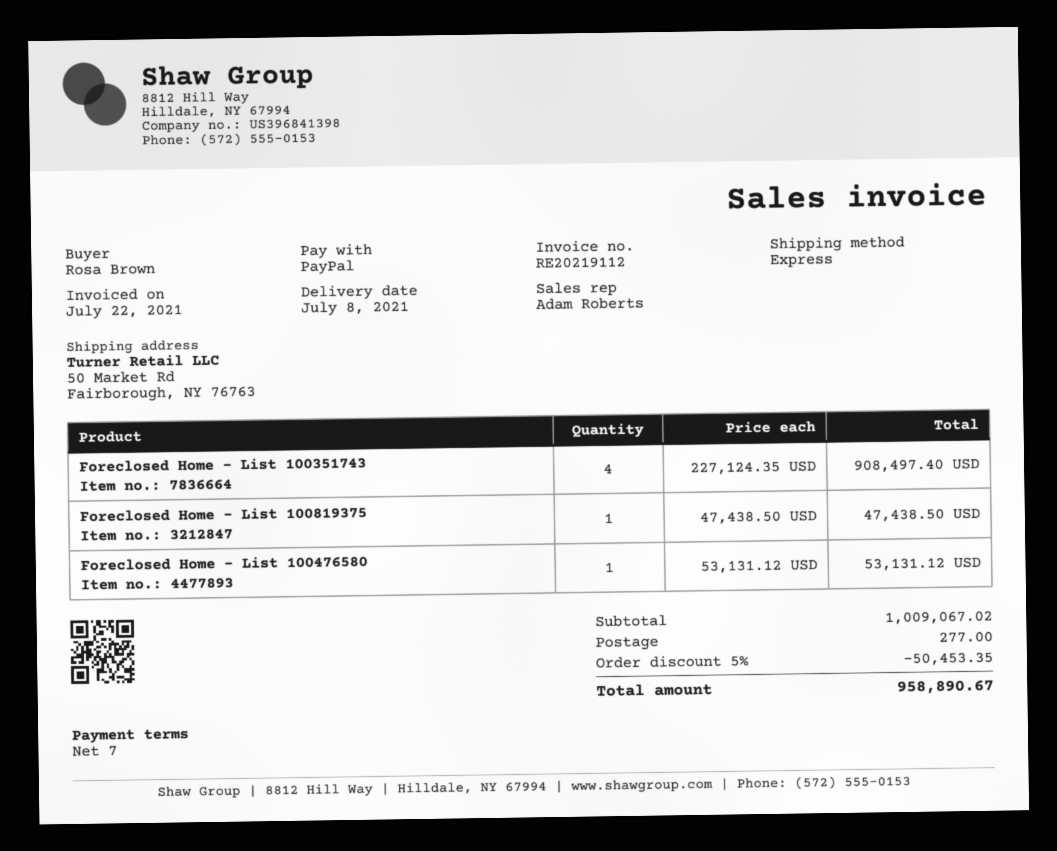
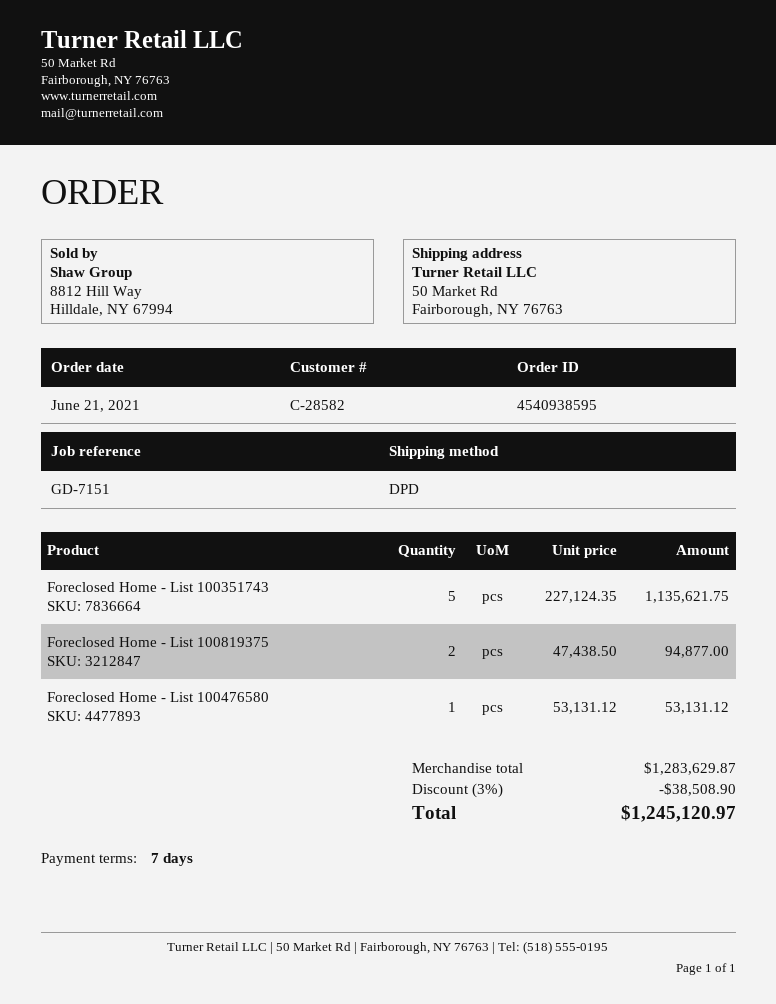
shipping method: express -> DPD
Foreclosed Home - List 100351743: 4 x 227124.35 = 908497.40 -> 5 x 227124.35 = 1135621.75
Foreclosed Home - List 100819375: 1 x 47438.50 = 47438.50 -> 2 x 47438.50 = 94877.00
subtotal: 1009067.02 -> 1283629.87
discount: 5% = 50453.35 -> 3% = 38508.90
shipping: 277.00 -> none
total: 958890.67 -> 1245120.97

